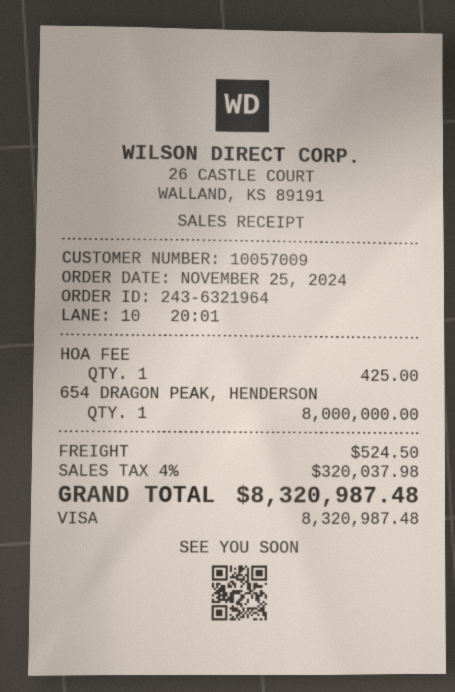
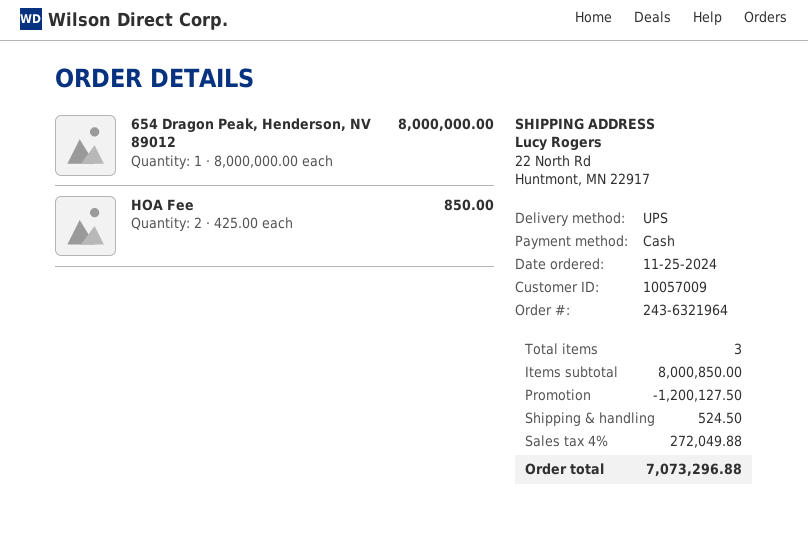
payment method: Visa -> cash
HOA FEE: 1 for 425.00 -> 2 for 850.00
discount: none -> 1200127.50
tax: 4% = 320037.98 -> 4% = 272049.88
total: 8320987.48 -> 7073296.88

